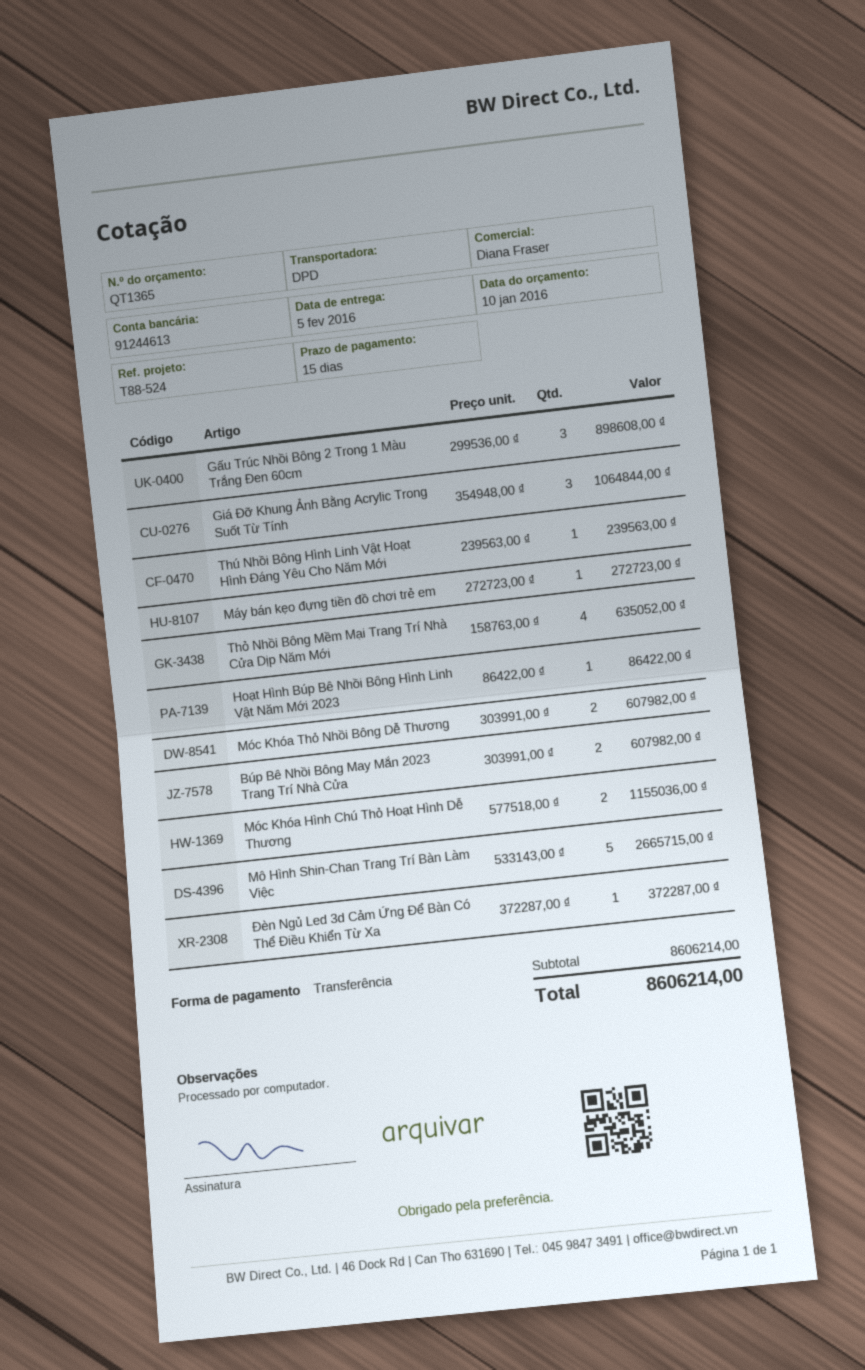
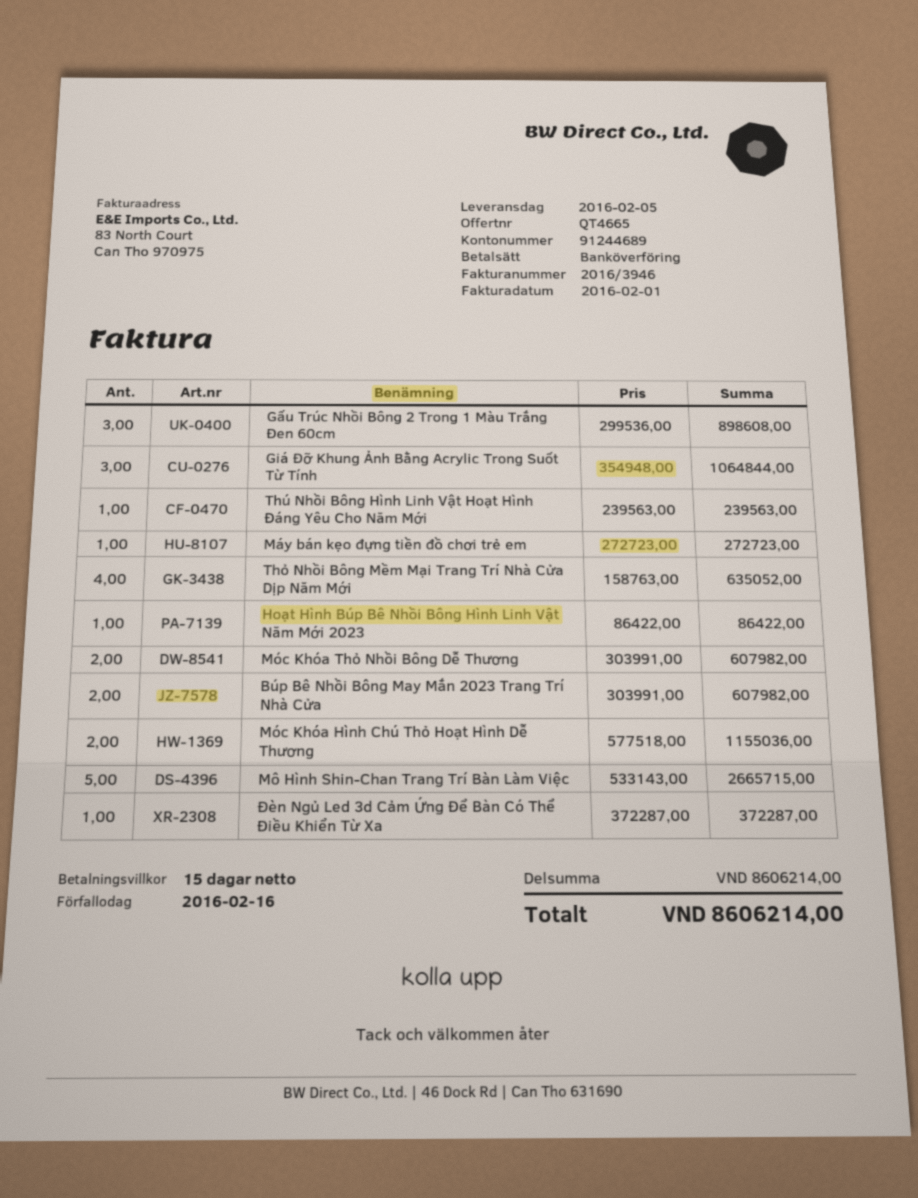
quote number: QT1365 -> QT4665
bank account: 91244613 -> 91244689

